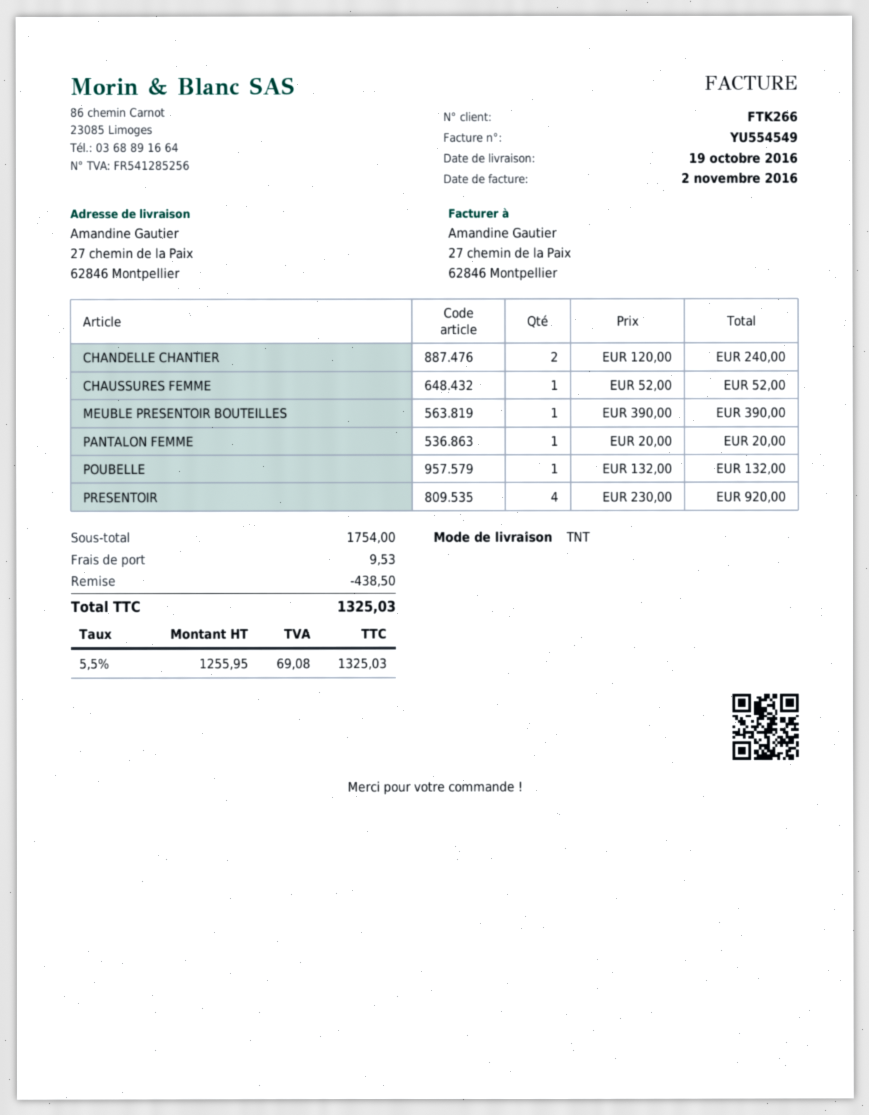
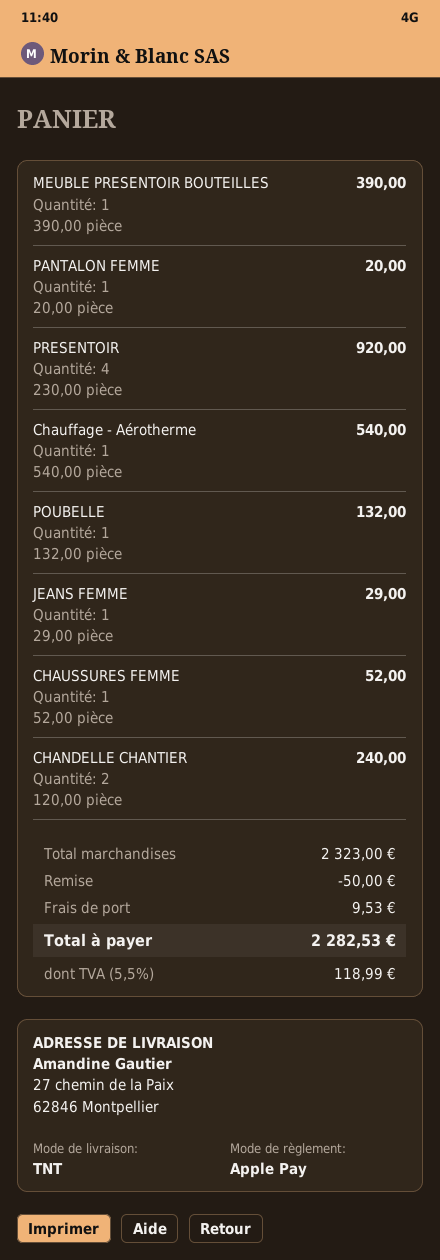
Chauffage - Aérotherme: none -> 1 x 540.00 = 540.00
JEANS FEMME: none -> 1 x 29.00 = 29.00
subtotal: 1754.00 -> 2323.00
discount: 438.50 -> 50.00
tax: 5.5% = 69.08 -> 5.5% = 118.99
total: 1325.03 -> 2282.53

